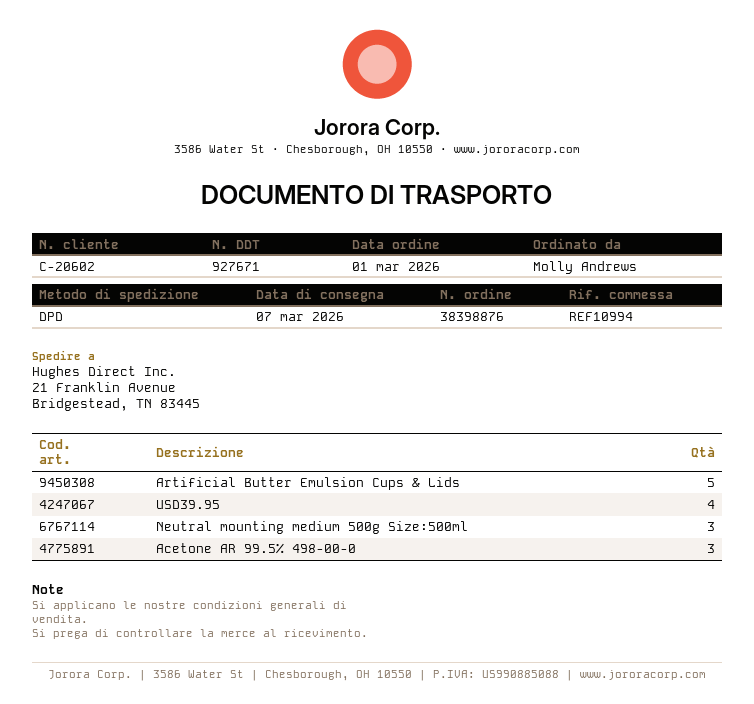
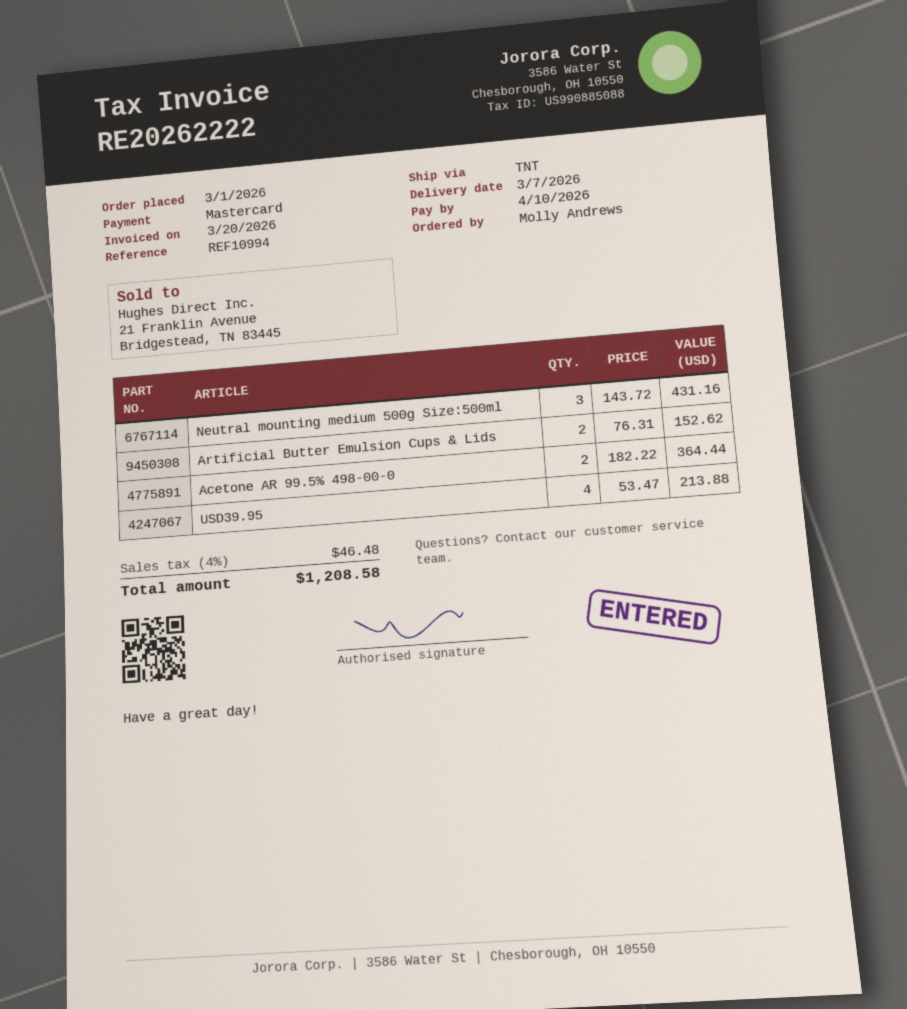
shipping method: DPD -> TNT
Artificial Butter Emulsion Cups & Lids: 5 -> 2
Acetone AR 99.5% 498-00-0: 3 -> 2

